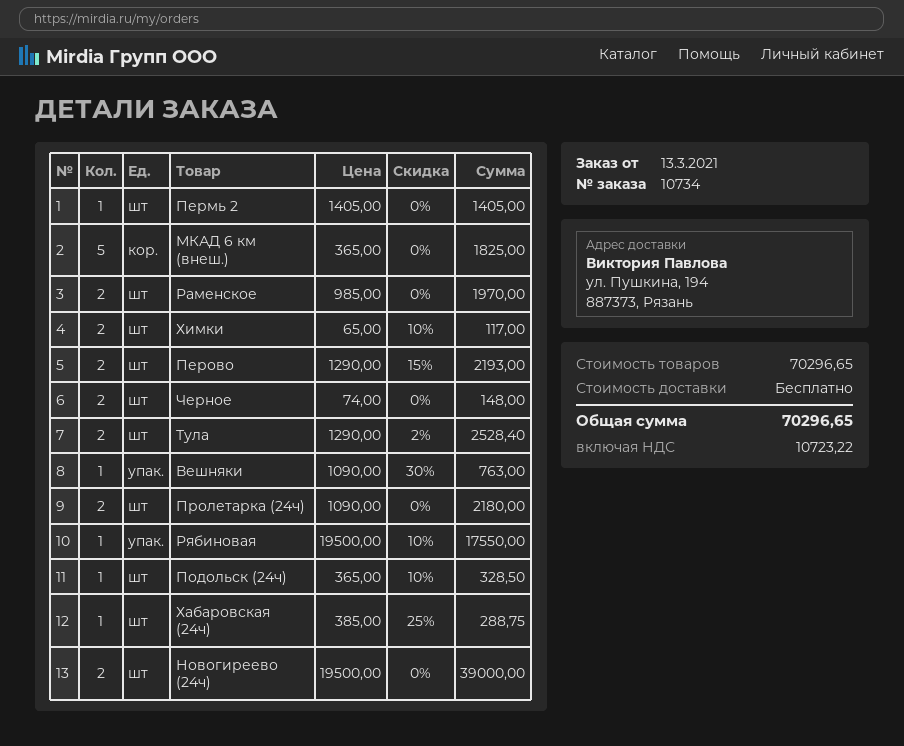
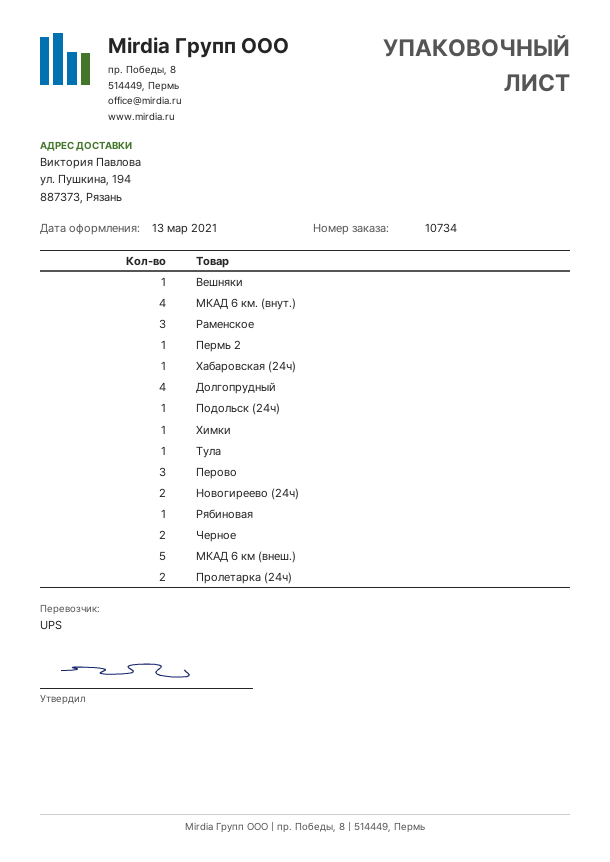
Раменское: 2 -> 3
Химки: 2 -> 1
Перово: 2 -> 3
Тула: 2 -> 1
МКАД 6 км. (внут.): none -> 4
Долгопрудный: none -> 4

